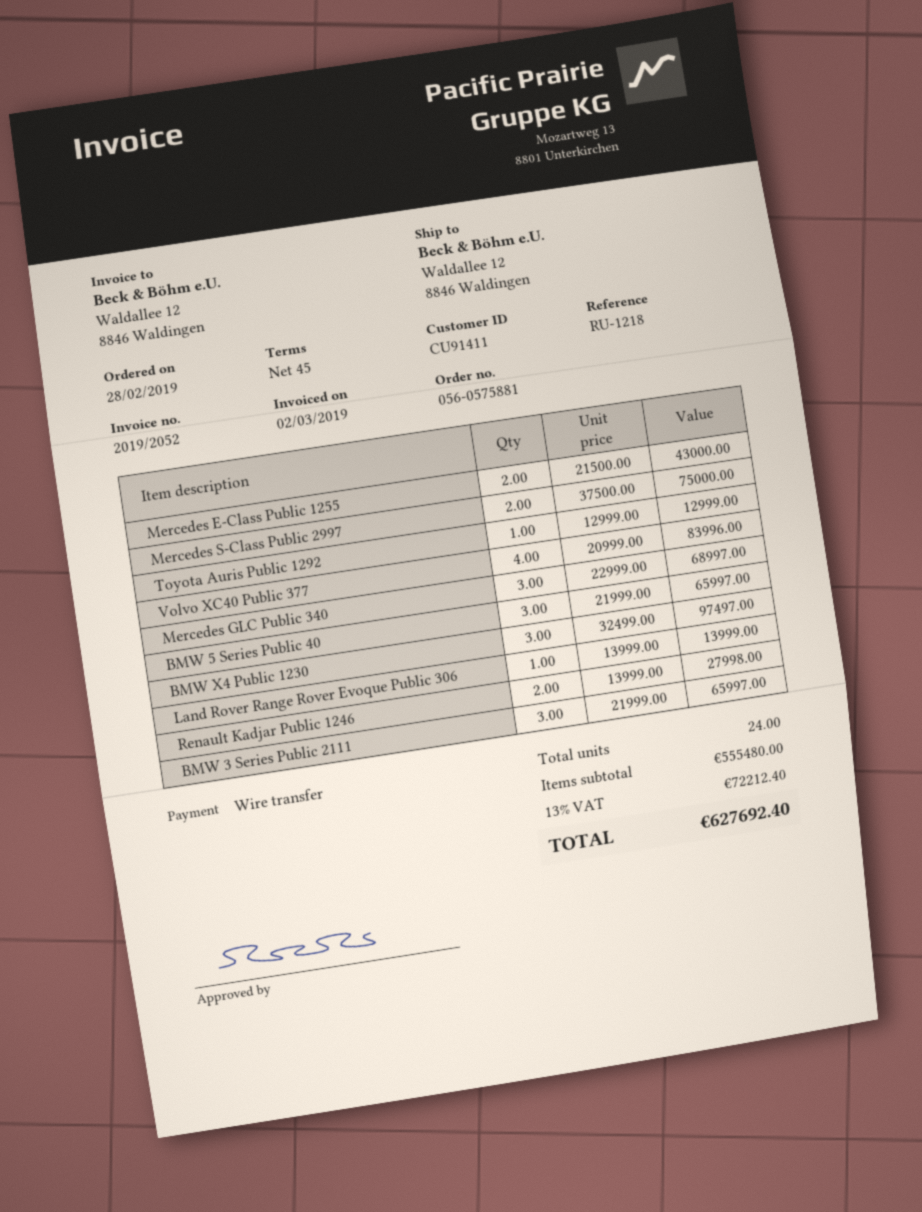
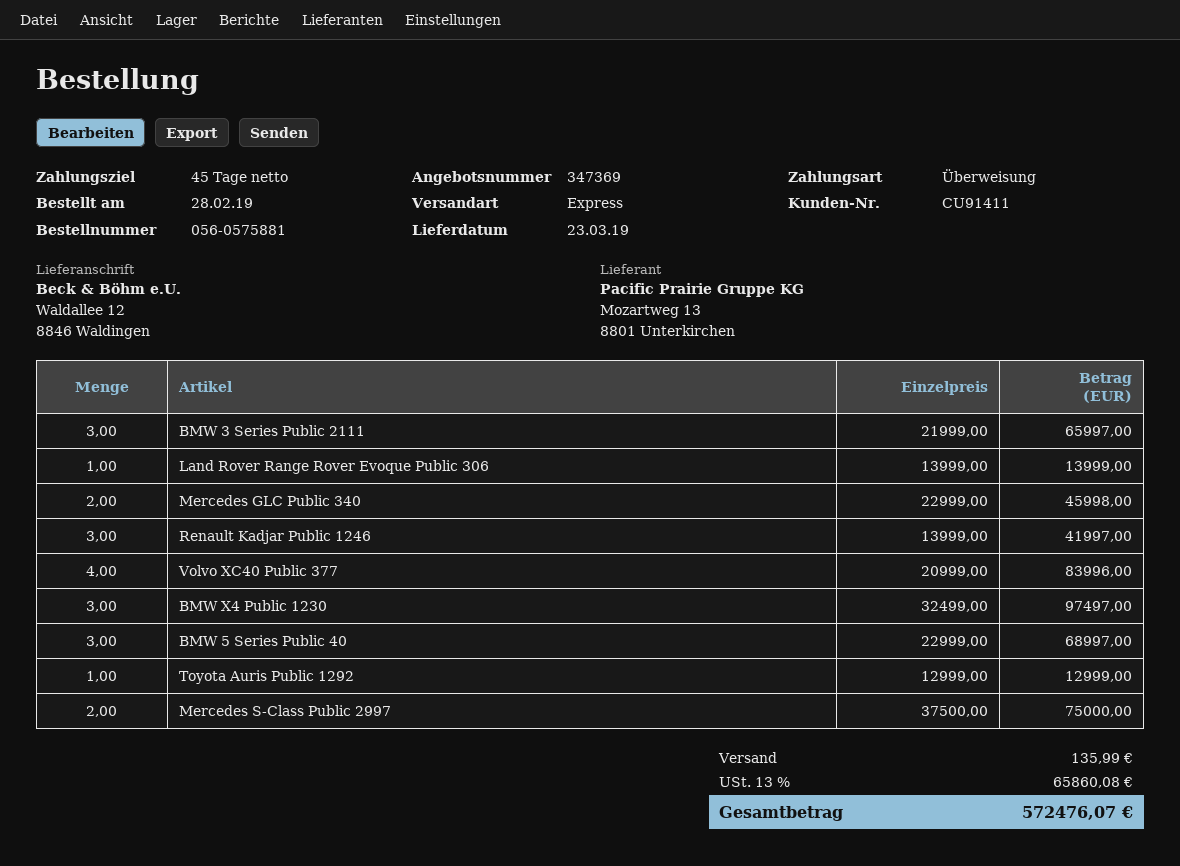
Mercedes E-Class Public 1255: 2 x 21500.00 = 43000.00 -> none
Mercedes GLC Public 340: 3 x 22999.00 = 68997.00 -> 2 x 22999.00 = 45998.00
BMW 5 Series Public 40: 3 x 21999.00 = 65997.00 -> 3 x 22999.00 = 68997.00
Renault Kadjar Public 1246: 2 x 13999.00 = 27998.00 -> 3 x 13999.00 = 41997.00
shipping: none -> 135.99
tax: 13% = 72212.40 -> 13% = 65860.08
total: 627692.40 -> 572476.07

